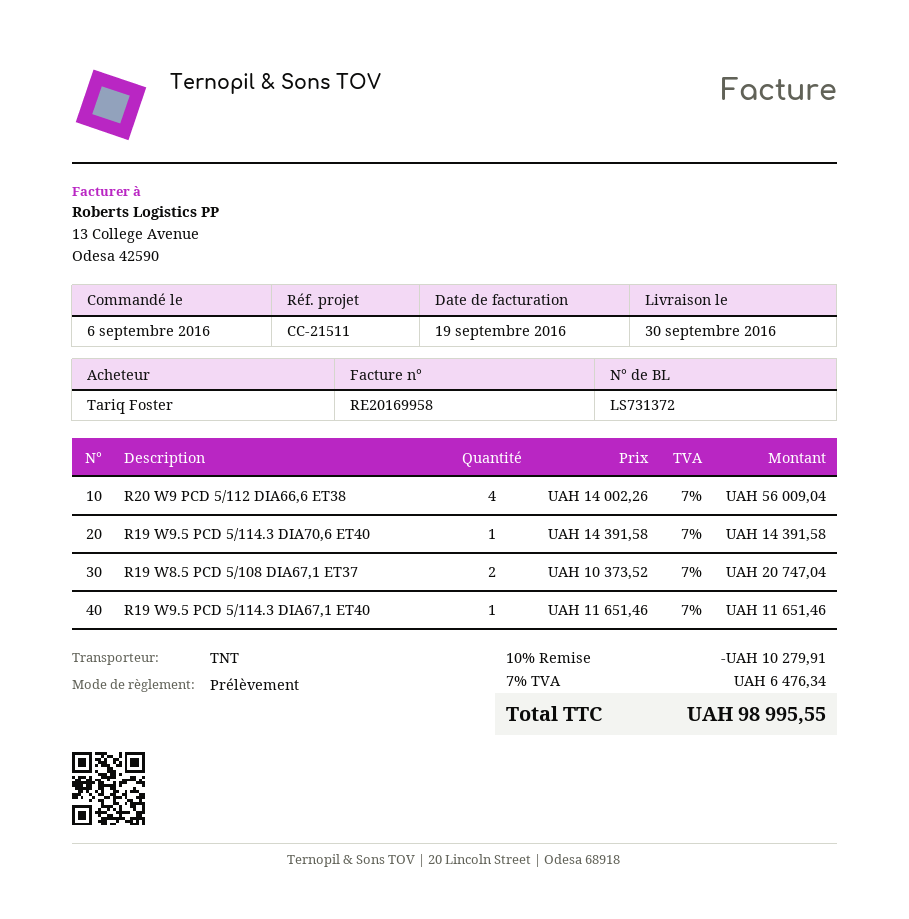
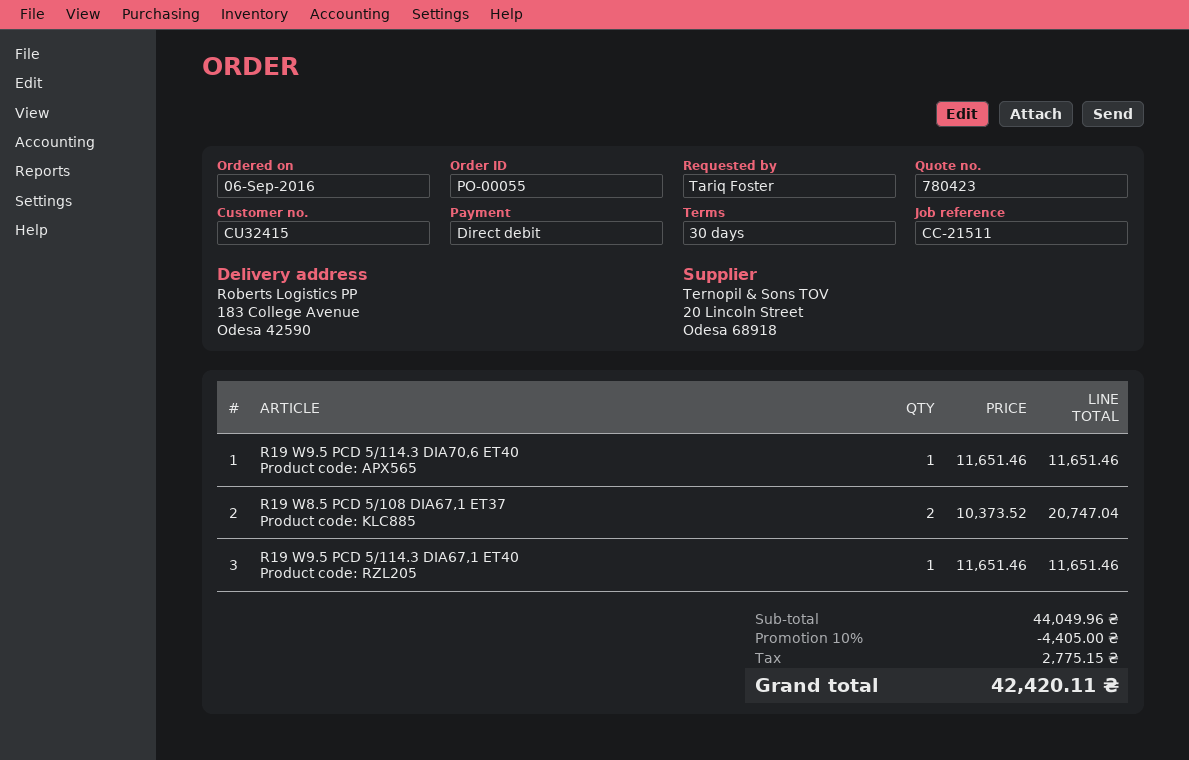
R20 W9 PCD 5/112 DIA66,6 ET38: 4 x 14002.26 = 56009.04 -> none
R19 W9.5 PCD 5/114.3 DIA70,6 ET40: 1 x 14391.58 = 14391.58 -> 1 x 11651.46 = 11651.46
discount: 10% = 10279.91 -> 10% = 4405.00
tax: 6476.34 -> 2775.15
total: 98995.55 -> 42420.11

